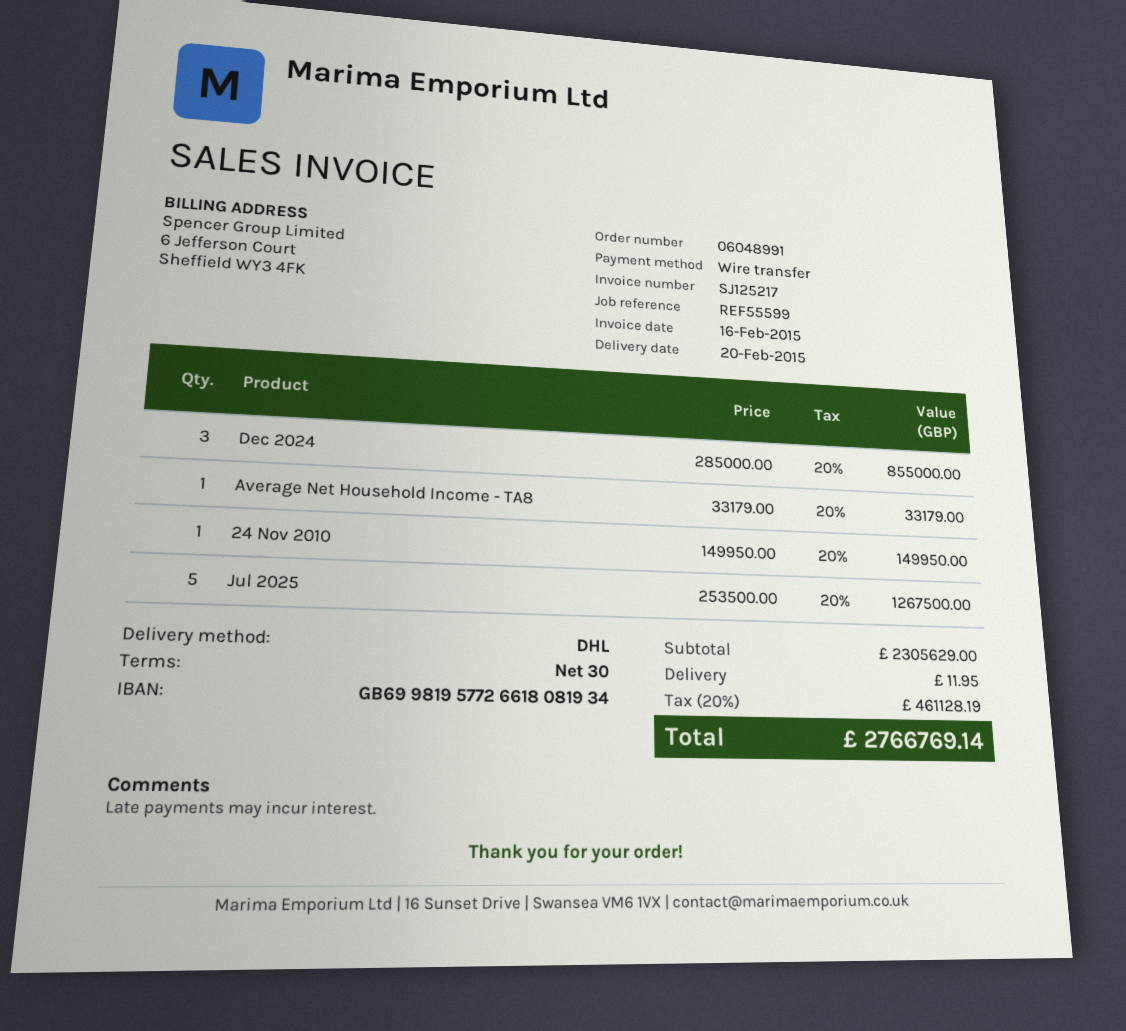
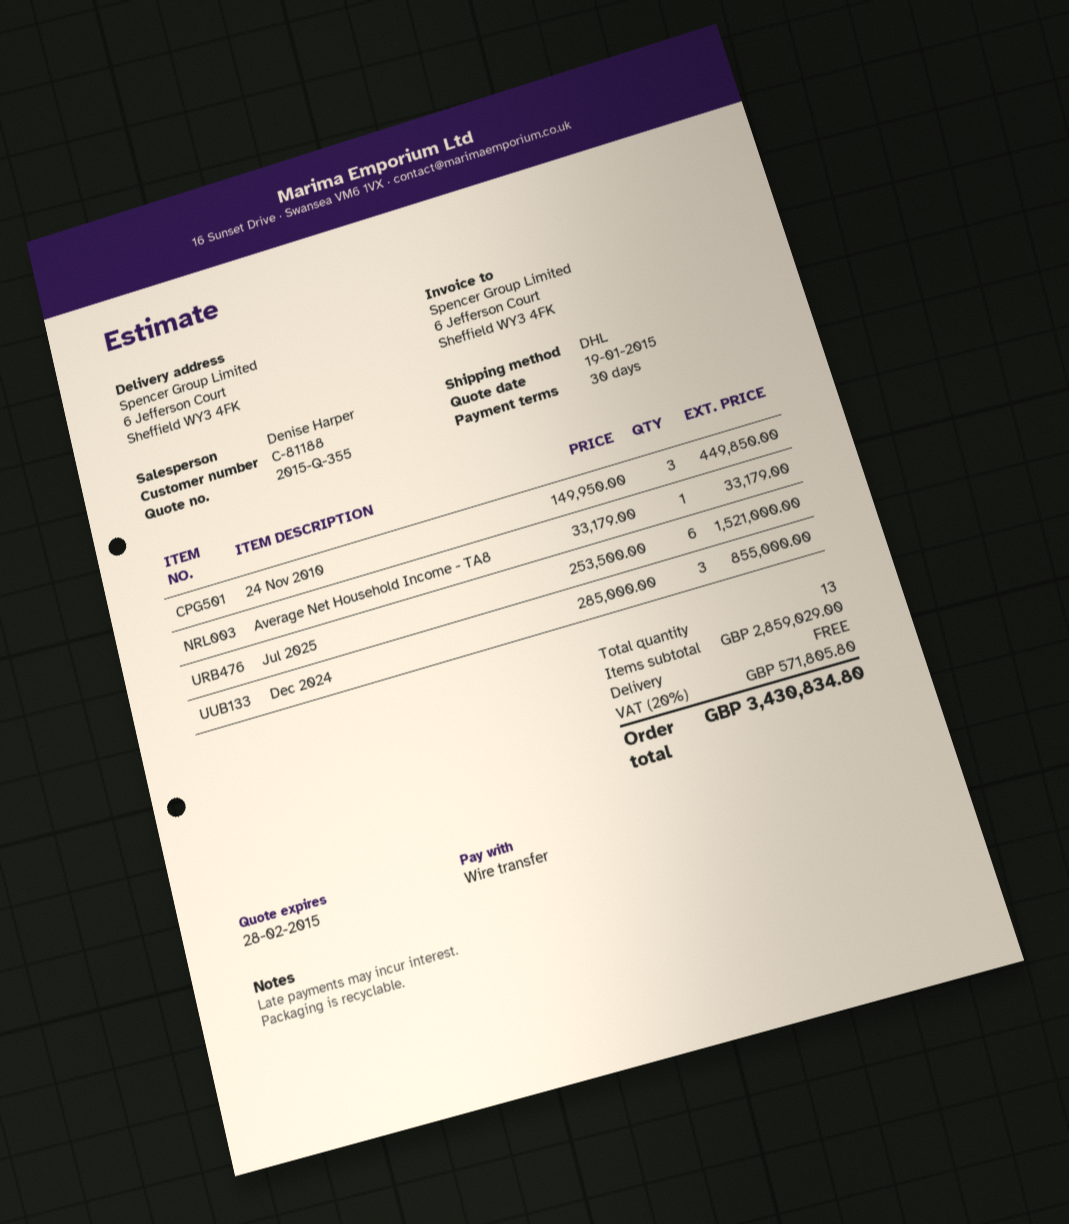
24 Nov 2010: 1 x 149950.00 = 149950.00 -> 3 x 149950.00 = 449850.00
Jul 2025: 5 x 253500.00 = 1267500.00 -> 6 x 253500.00 = 1521000.00
subtotal: 2305629.00 -> 2859029.00
shipping: 11.95 -> 0.00
tax: 20% = 461128.19 -> 20% = 571805.80
total: 2766769.14 -> 3430834.80

